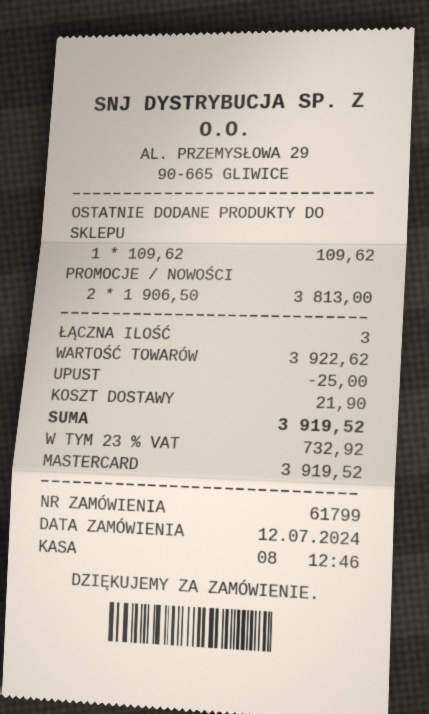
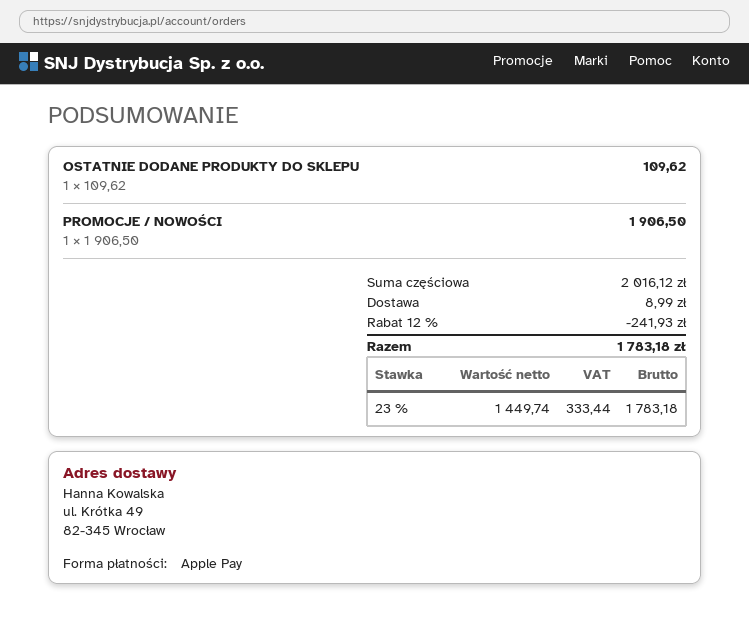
payment method: Mastercard -> Apple Pay
PROMOCJE / NOWOŚCI: 2 x 1906.50 = 3813.00 -> 1 x 1906.50 = 1906.50
subtotal: 3922.62 -> 2016.12
discount: 25.00 -> 241.93
shipping: 21.90 -> 8.99
tax: 23% = 732.92 -> 23% = 333.44
total: 3919.52 -> 1783.18

